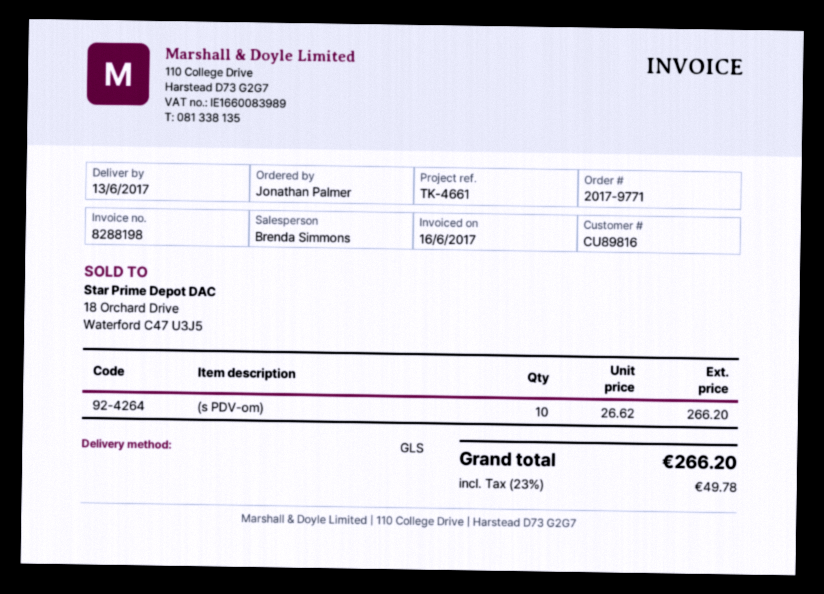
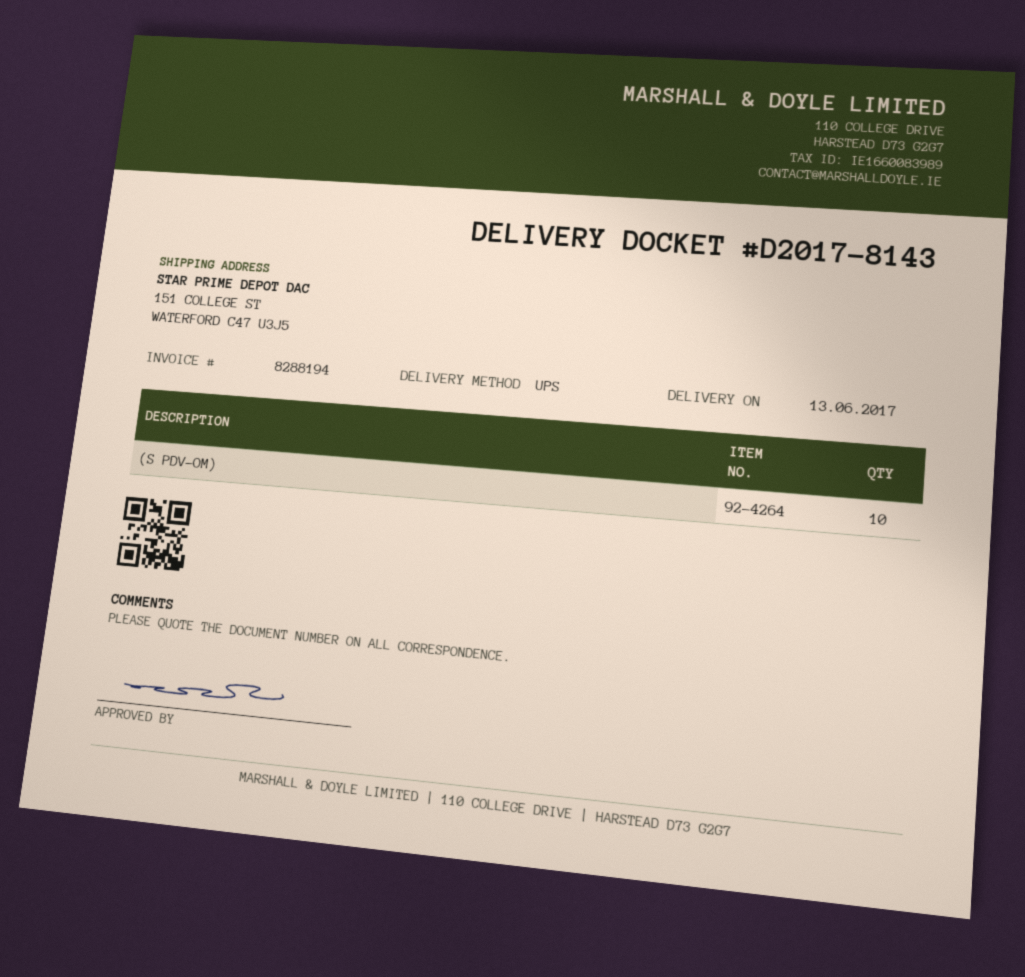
invoice number: 8288198 -> 8288194
shipping method: GLS -> UPS

